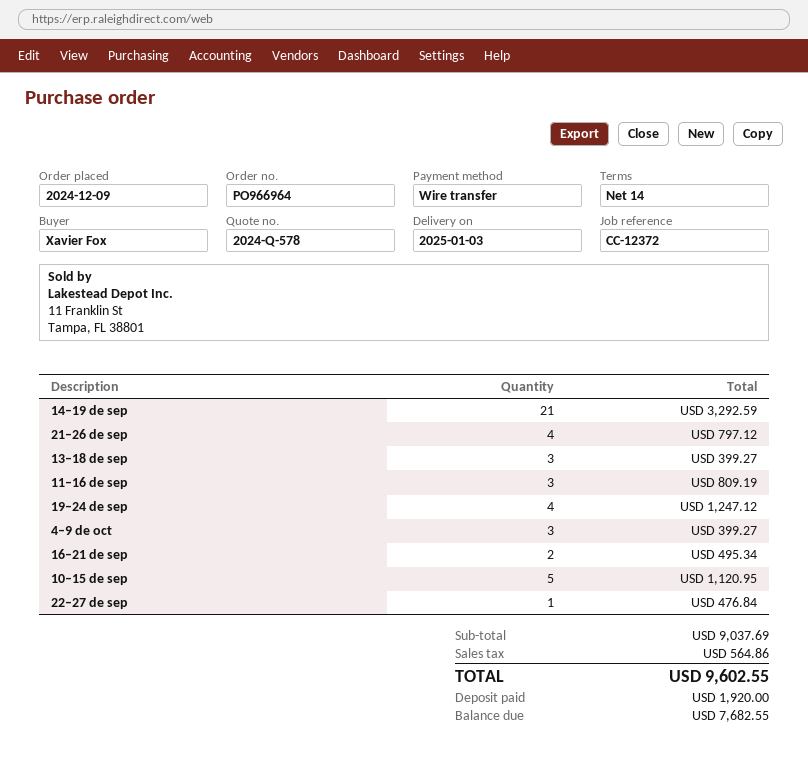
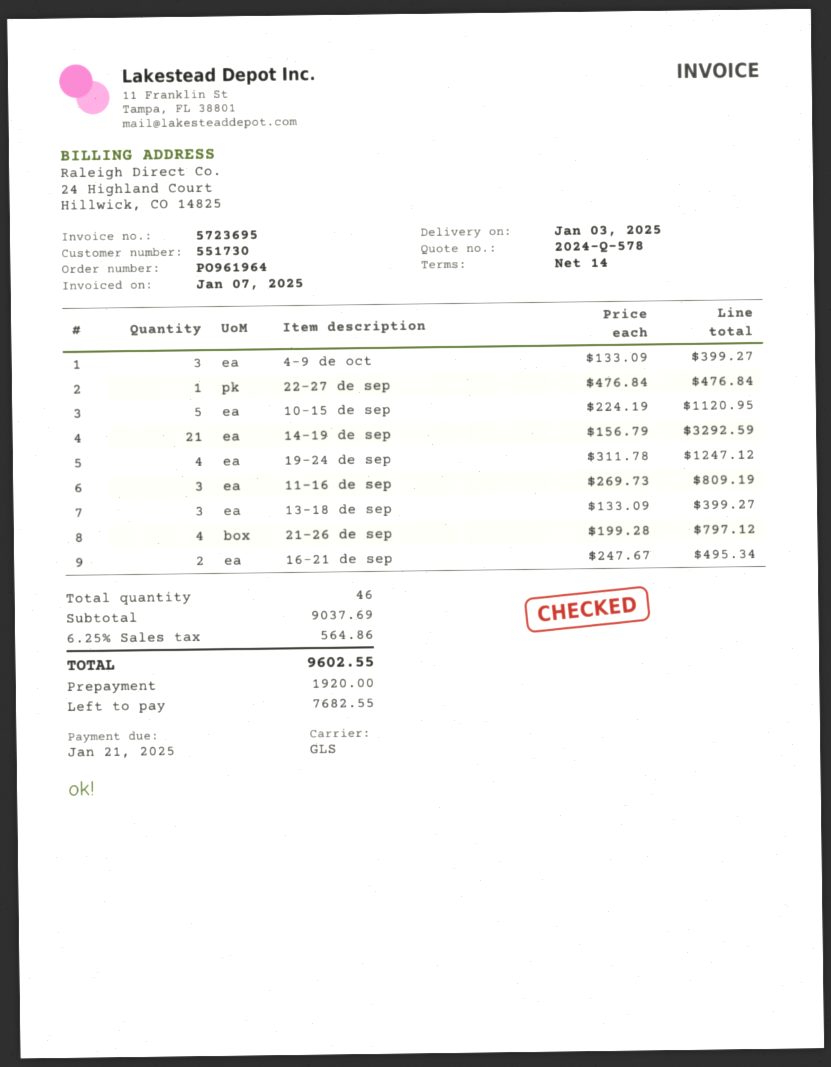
order number: PO966964 -> PO961964

